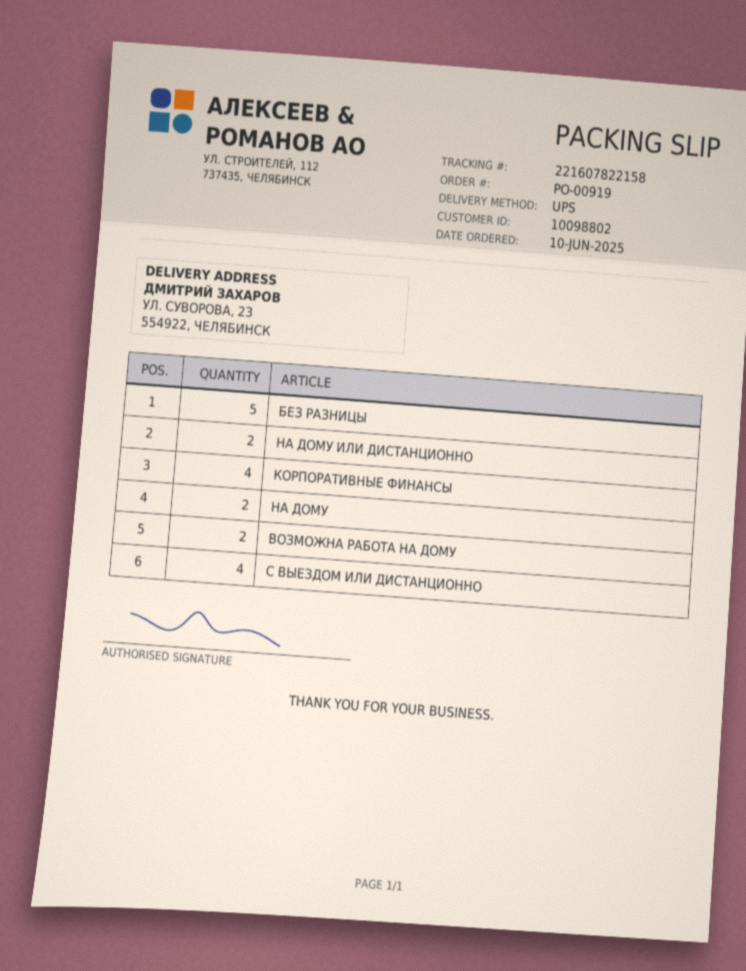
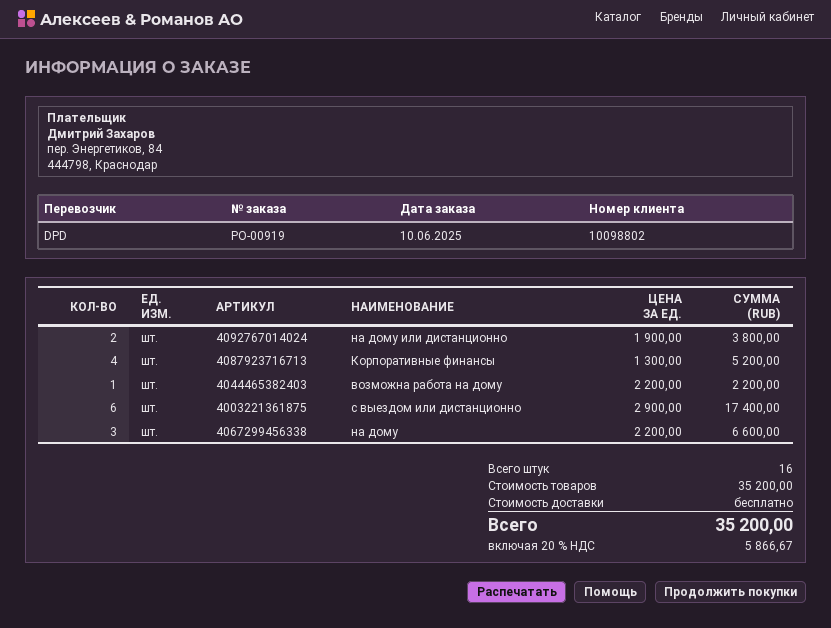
shipping method: UPS -> DPD
БЕЗ РАЗНИЦЫ: 5 -> none
НА ДОМУ: 2 -> 3
ВОЗМОЖНА РАБОТА НА ДОМУ: 2 -> 1
С ВЫЕЗДОМ ИЛИ ДИСТАНЦИОННО: 4 -> 6

